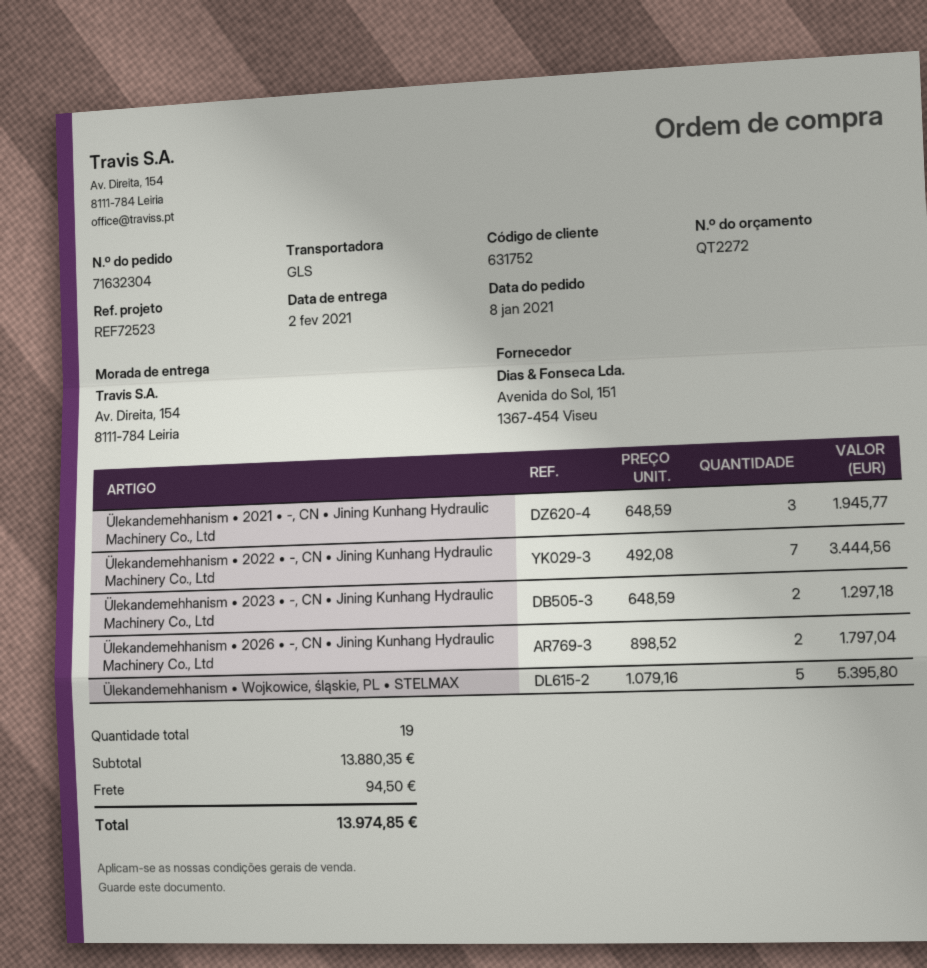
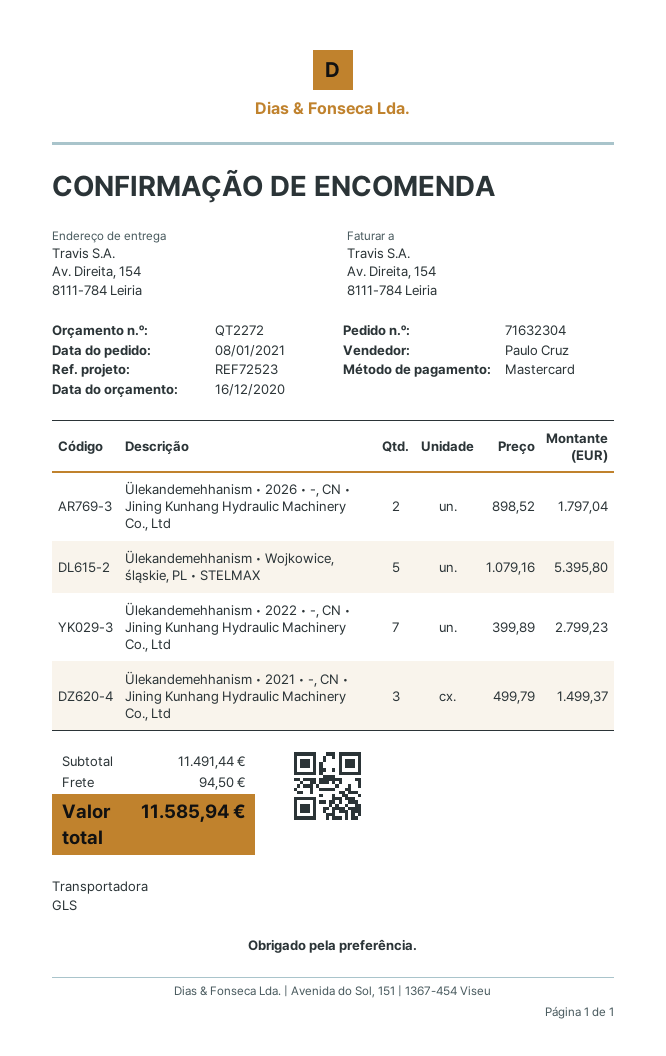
Ülekandemehhanism • 2021 • -, CN • Jining Kunhang Hydraulic Machinery Co., Ltd: 3 x 648.59 = 1945.77 -> 3 x 499.79 = 1499.37
Ülekandemehhanism • 2022 • -, CN • Jining Kunhang Hydraulic Machinery Co., Ltd: 7 x 492.08 = 3444.56 -> 7 x 399.89 = 2799.23
Ülekandemehhanism • 2023 • -, CN • Jining Kunhang Hydraulic Machinery Co., Ltd: 2 x 648.59 = 1297.18 -> none
subtotal: 13880.35 -> 11491.44
total: 13974.85 -> 11585.94

